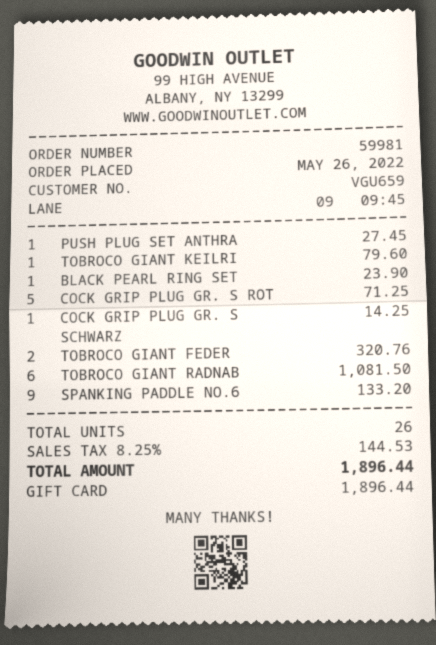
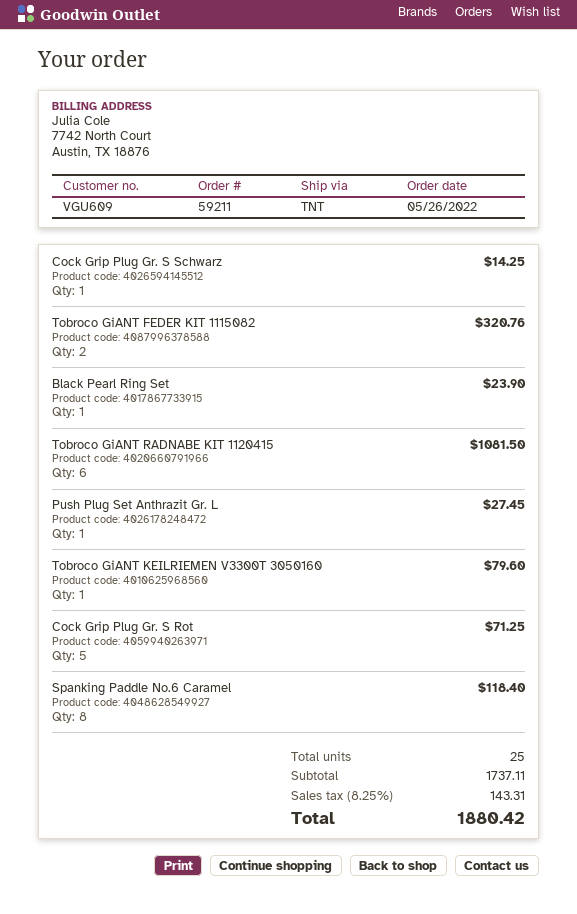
order number: 59981 -> 59211
customer number: VGU659 -> VGU609
SPANKING PADDLE NO.6: 9 for 133.20 -> 8 for 118.40
total quantity: 26 -> 25
tax: 8.25% = 144.53 -> 8.25% = 143.31
total: 1896.44 -> 1880.42

